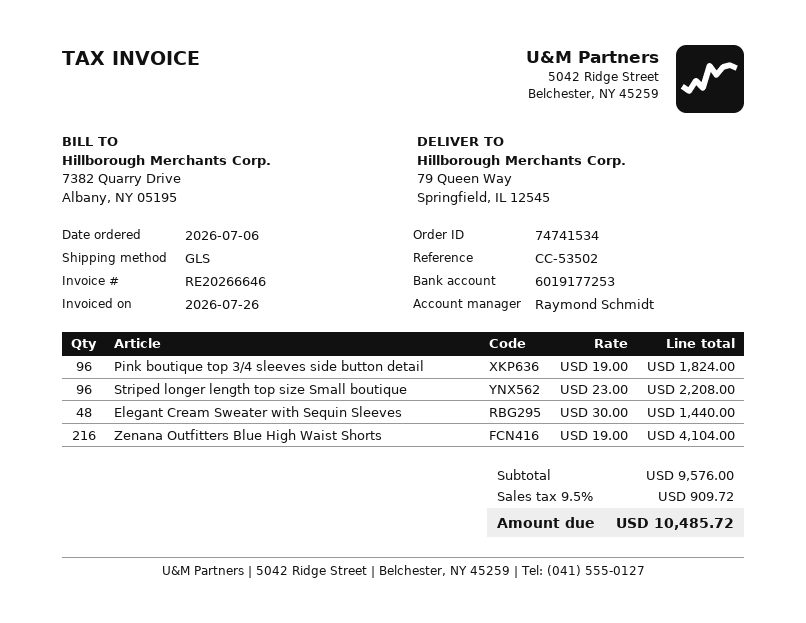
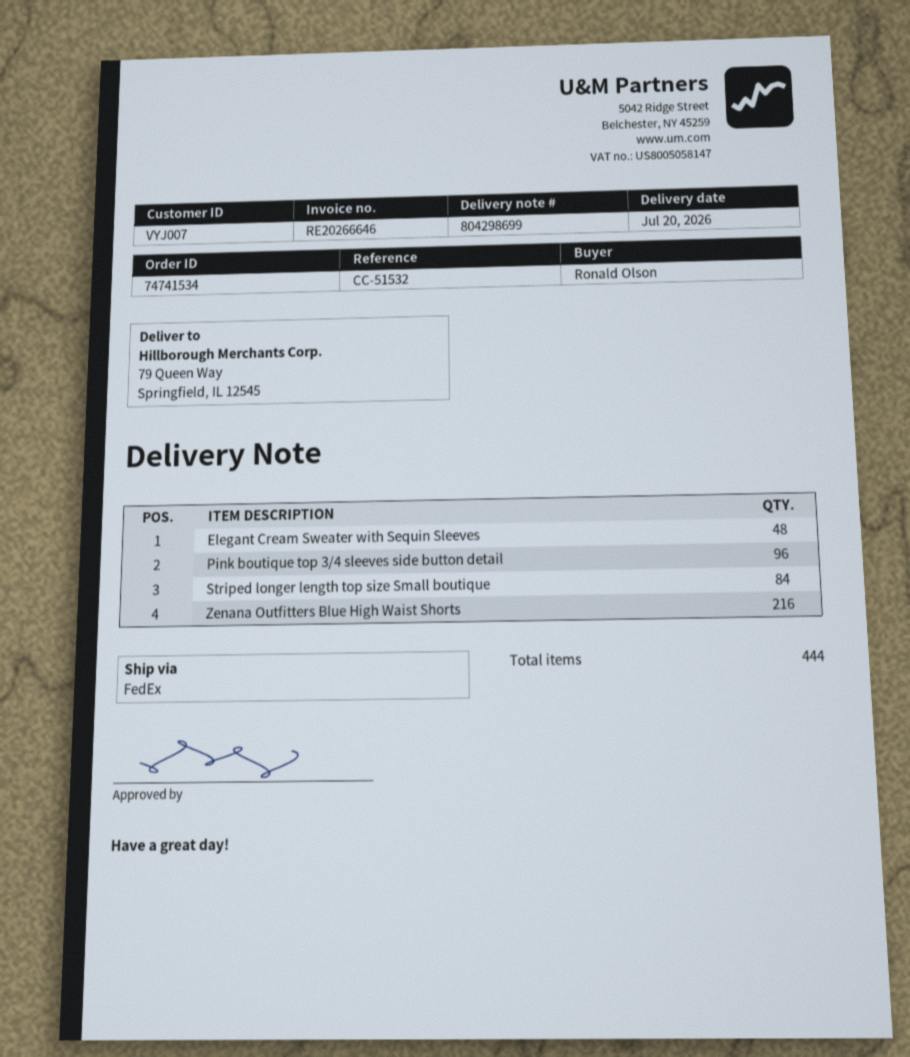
reference: CC-53502 -> CC-51532
shipping method: GLS -> FedEx
Striped longer length top size Small boutique: 96 -> 84

